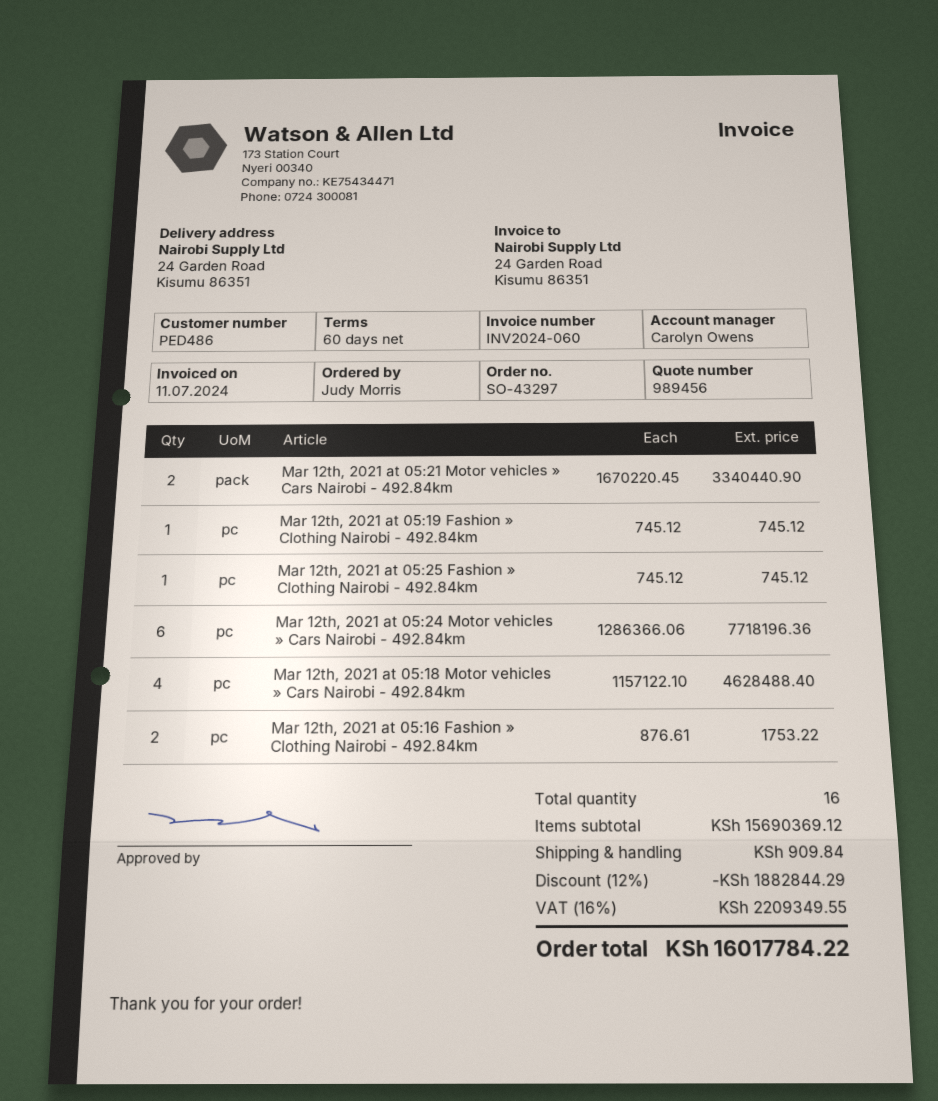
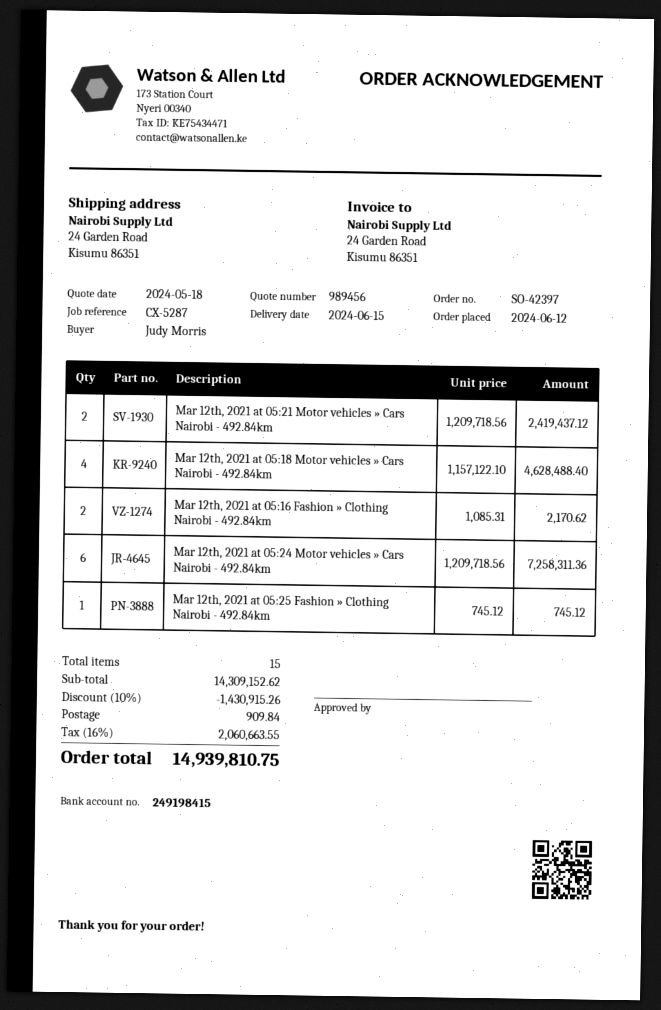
order number: SO-43297 -> SO-42397
Mar 12th, 2021 at 05:21 Motor vehicles » Cars Nairobi - 492.84km: 2 x 1670220.45 = 3340440.90 -> 2 x 1209718.56 = 2419437.12
Mar 12th, 2021 at 05:19 Fashion » Clothing Nairobi - 492.84km: 1 x 745.12 = 745.12 -> none
Mar 12th, 2021 at 05:24 Motor vehicles » Cars Nairobi - 492.84km: 6 x 1286366.06 = 7718196.36 -> 6 x 1209718.56 = 7258311.36
Mar 12th, 2021 at 05:16 Fashion » Clothing Nairobi - 492.84km: 2 x 876.61 = 1753.22 -> 2 x 1085.31 = 2170.62
total quantity: 16 -> 15
subtotal: 15690369.12 -> 14309152.62
discount: 12% = 1882844.29 -> 10% = 1430915.26
tax: 16% = 2209349.55 -> 16% = 2060663.55
total: 16017784.22 -> 14939810.75

